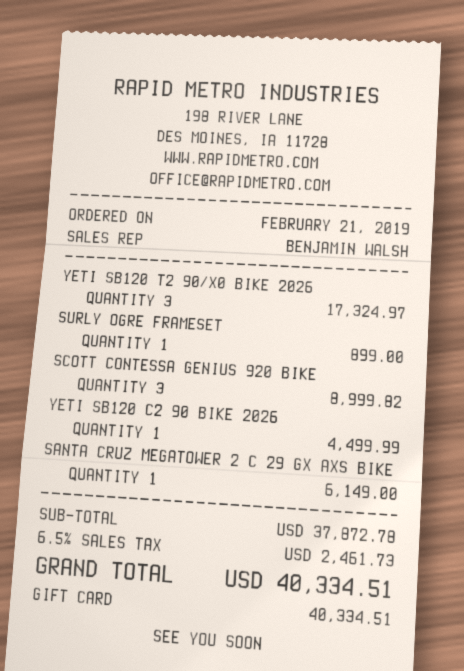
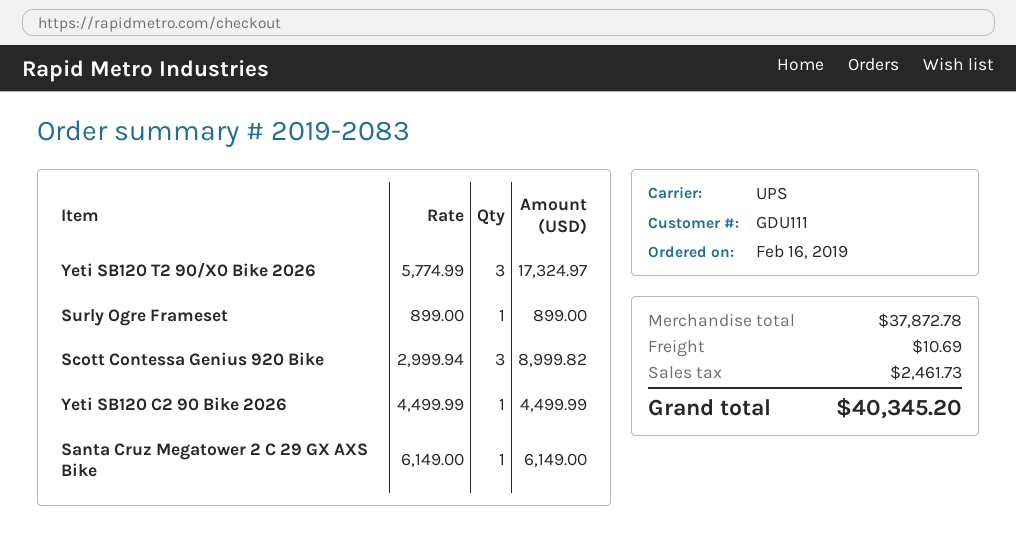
order date: 2019-02-21 -> 2019-02-16
shipping: none -> 10.69
total: 40334.51 -> 40345.20

